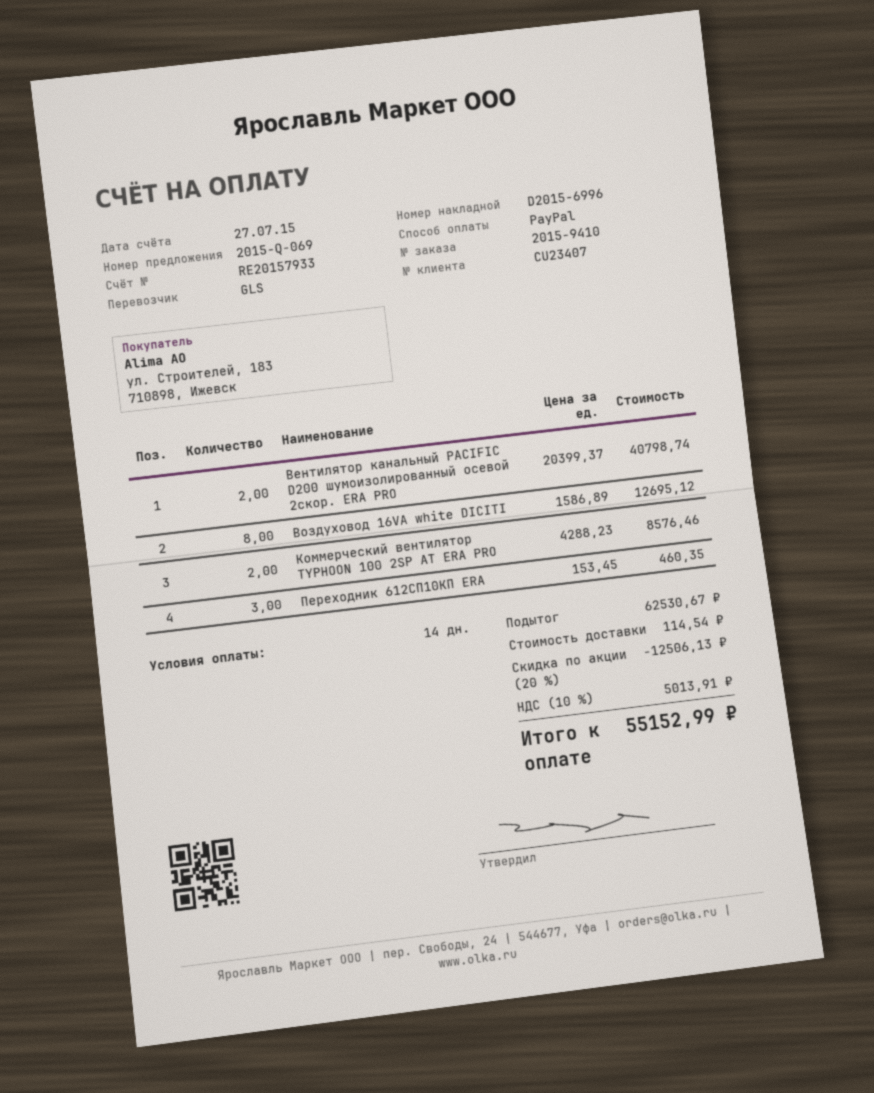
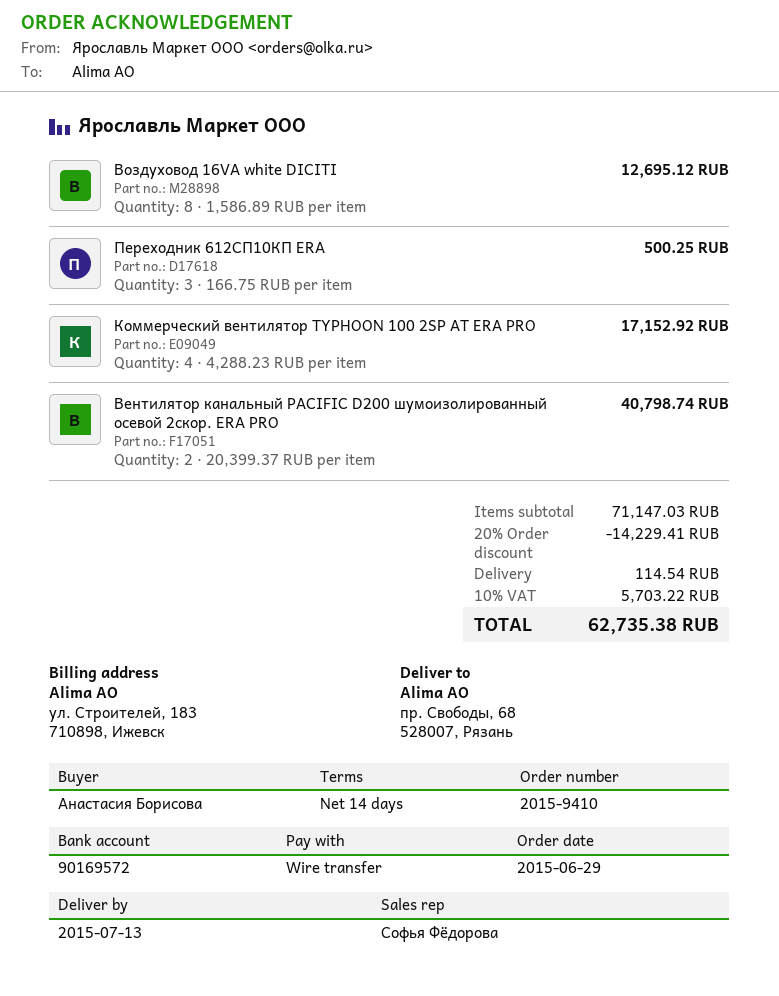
payment method: PayPal -> bank transfer
Коммерческий вентилятор TYPHOON 100 2SP AT ERA PRO: 2 x 4288.23 = 8576.46 -> 4 x 4288.23 = 17152.92
Переходник 612СП10КП ERA: 3 x 153.45 = 460.35 -> 3 x 166.75 = 500.25
subtotal: 62530.67 -> 71147.03
discount: 20% = 12506.13 -> 20% = 14229.41
tax: 10% = 5013.91 -> 10% = 5703.22
total: 55152.99 -> 62735.38

